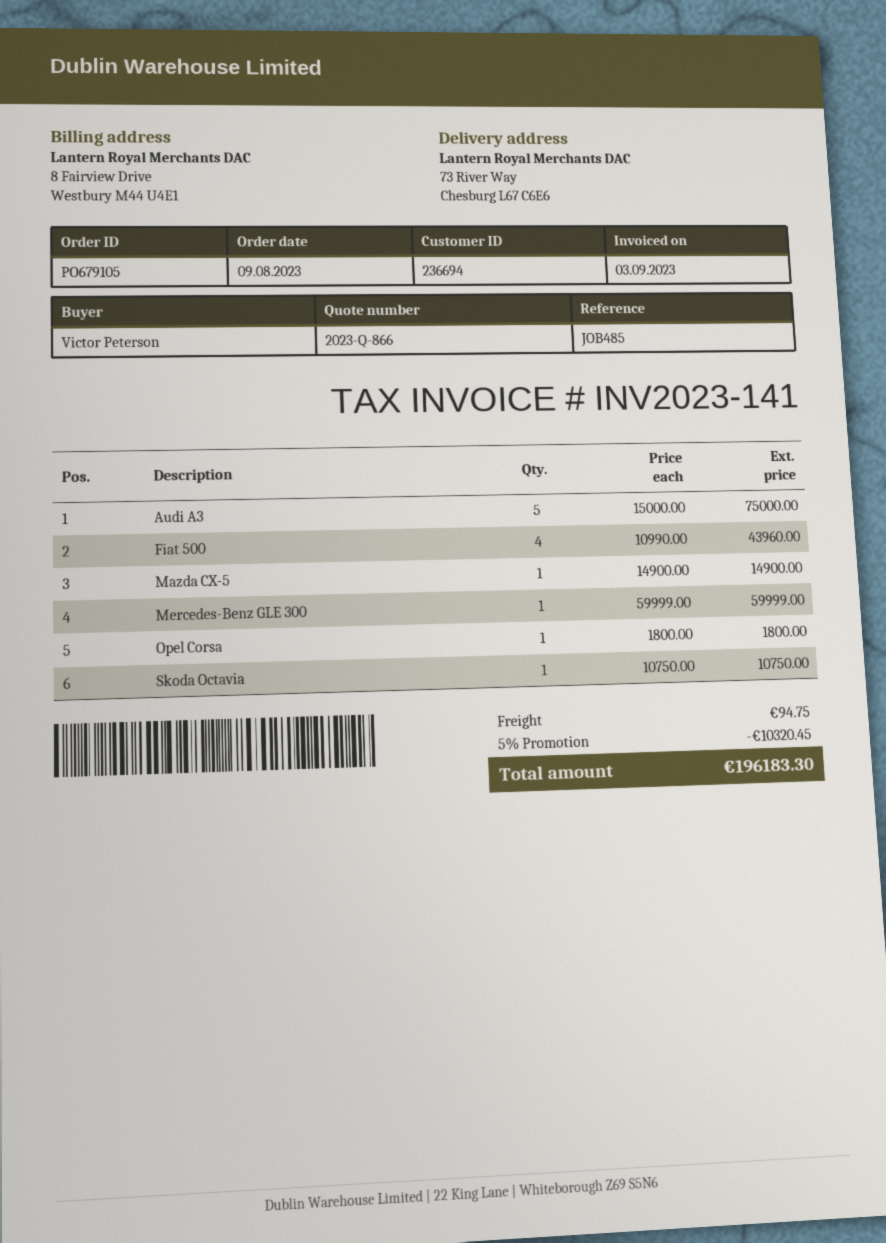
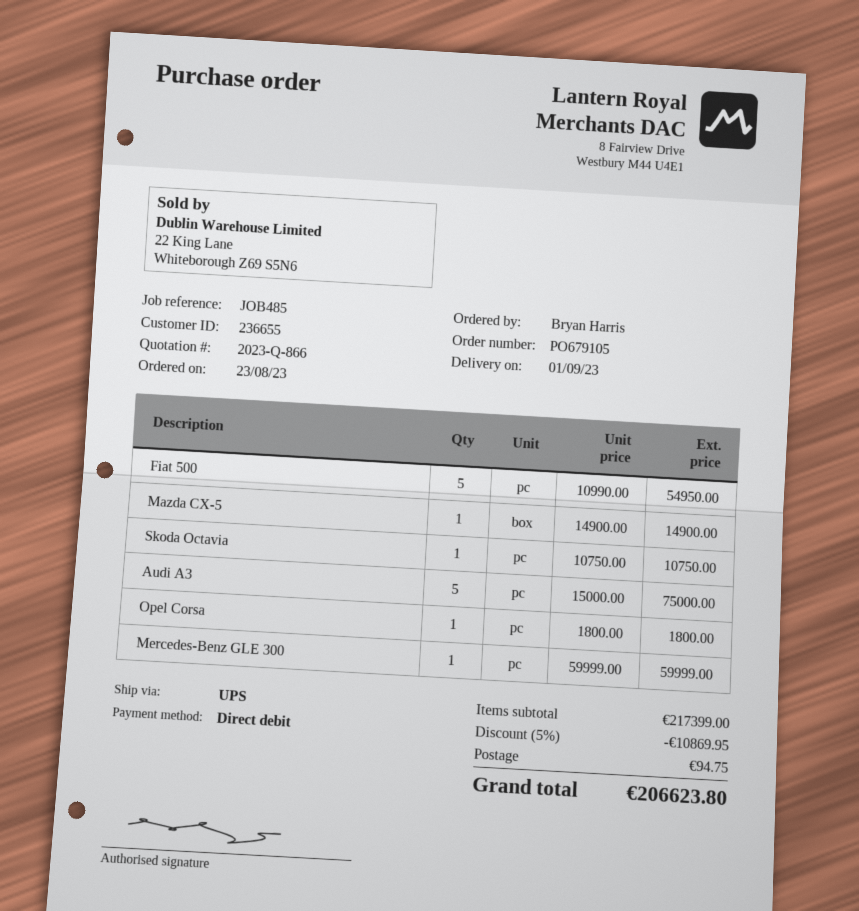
order date: 2023-08-09 -> 2023-08-23
customer number: 236694 -> 236655
ordered by: Victor Peterson -> Bryan Harris
Fiat 500: 4 x 10990.00 = 43960.00 -> 5 x 10990.00 = 54950.00
discount: 5% = 10320.45 -> 5% = 10869.95
total: 196183.30 -> 206623.80

